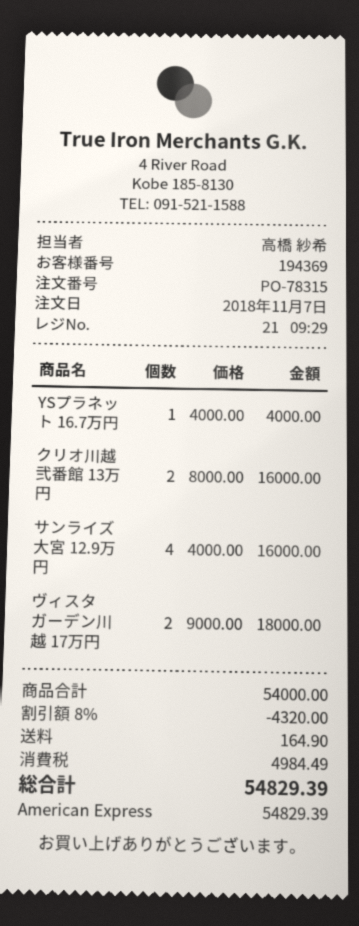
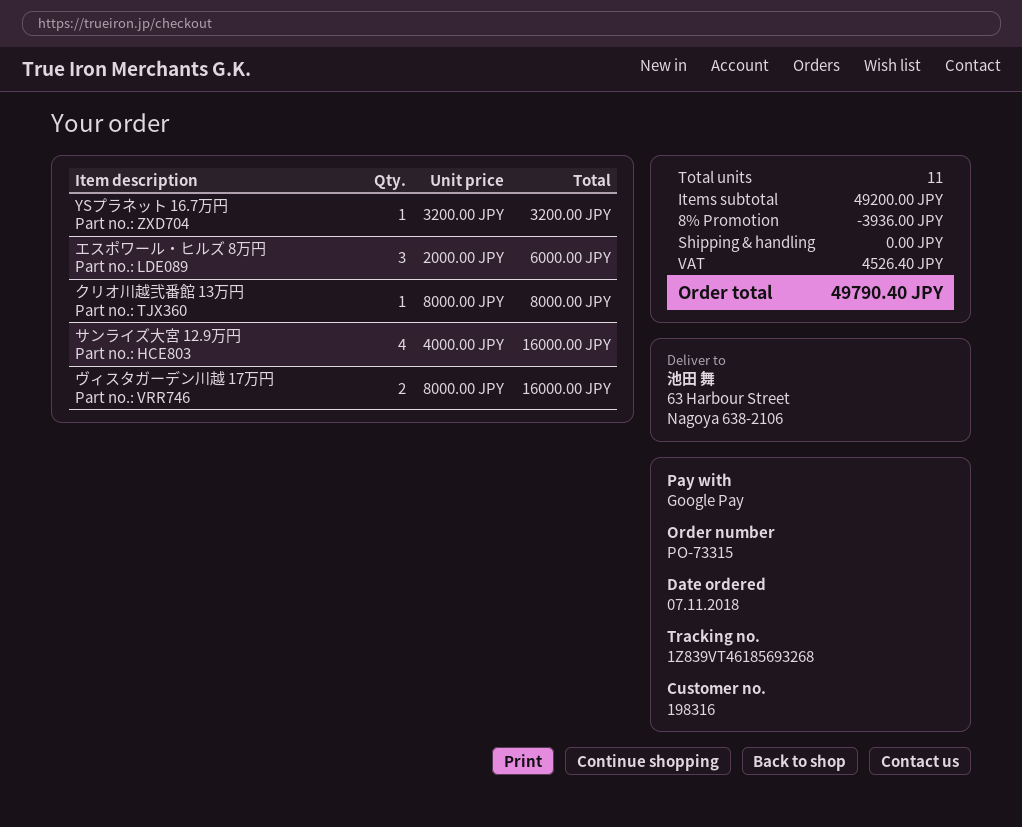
order number: PO-78315 -> PO-73315
customer number: 194369 -> 198316
payment method: American Express -> Google Pay
YSプラネット 16.7万円: 1 x 4000.00 = 4000.00 -> 1 x 3200.00 = 3200.00
クリオ川越弐番館 13万円: 2 x 8000.00 = 16000.00 -> 1 x 8000.00 = 8000.00
ヴィスタガーデン川越 17万円: 2 x 9000.00 = 18000.00 -> 2 x 8000.00 = 16000.00
エスポワール・ヒルズ 8万円: none -> 3 x 2000.00 = 6000.00
subtotal: 54000.00 -> 49200.00
discount: 8% = 4320.00 -> 8% = 3936.00
shipping: 164.90 -> 0.00
tax: 4984.49 -> 4526.40
total: 54829.39 -> 49790.40

